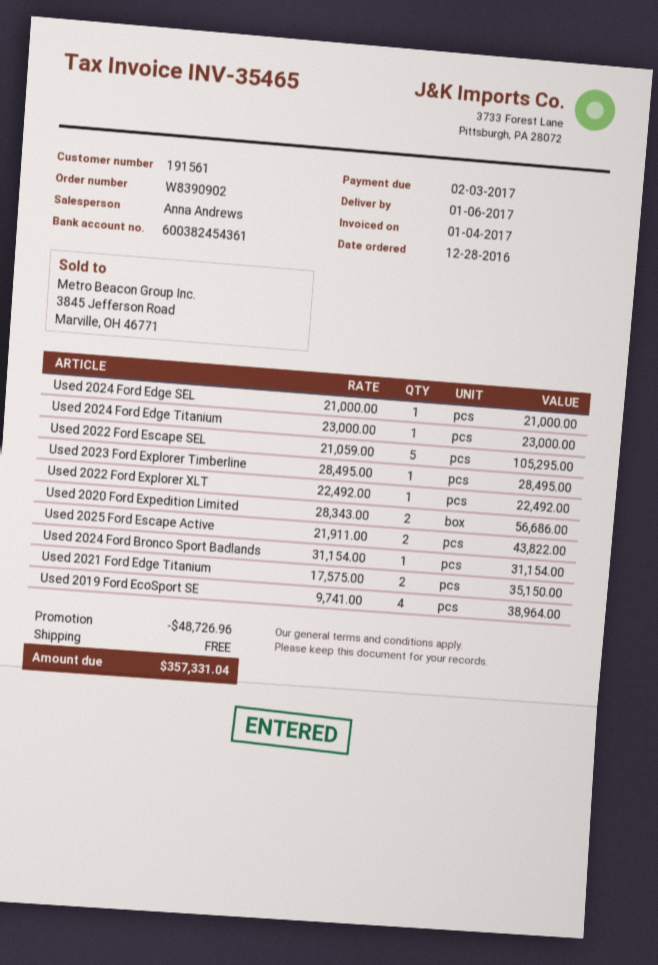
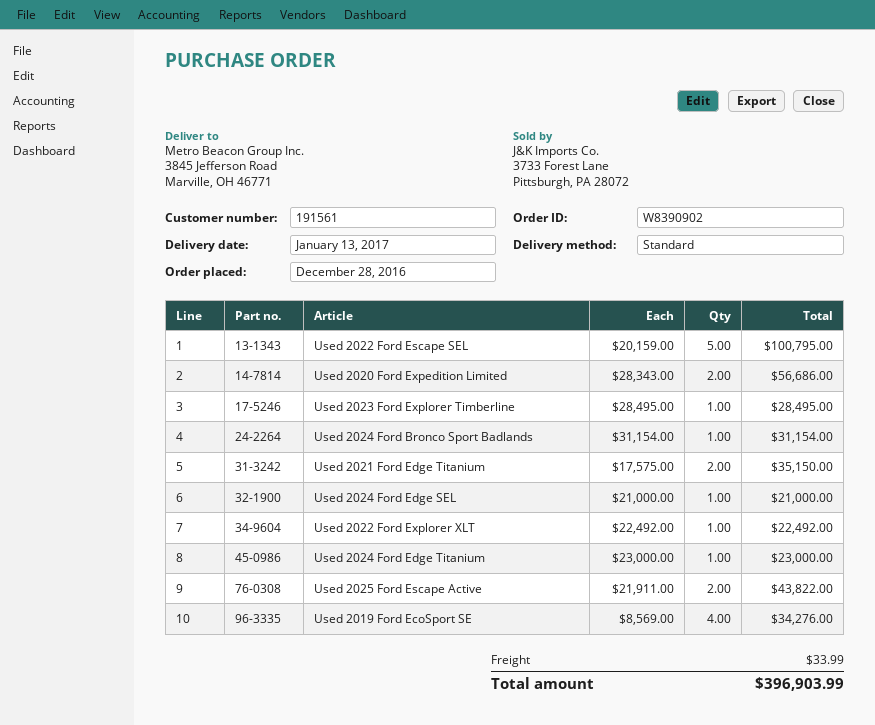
delivery date: 2017-01-06 -> 2017-01-13
Used 2022 Ford Escape SEL: 5 x 21059.00 = 105295.00 -> 5 x 20159.00 = 100795.00
Used 2019 Ford EcoSport SE: 4 x 9741.00 = 38964.00 -> 4 x 8569.00 = 34276.00
discount: 48726.96 -> none
shipping: 0.00 -> 33.99
total: 357331.04 -> 396903.99

